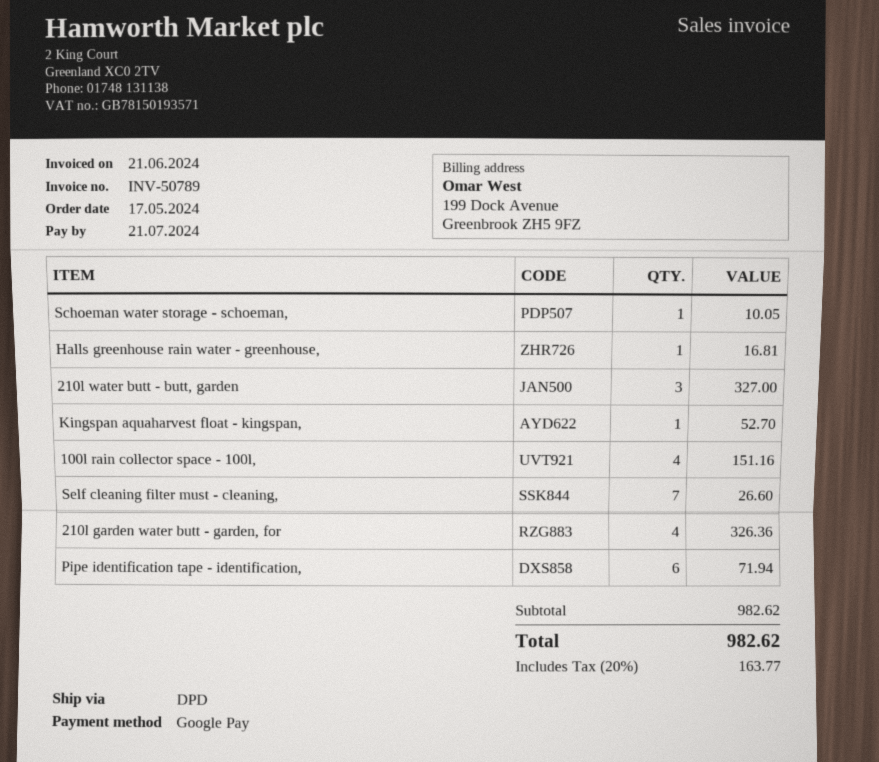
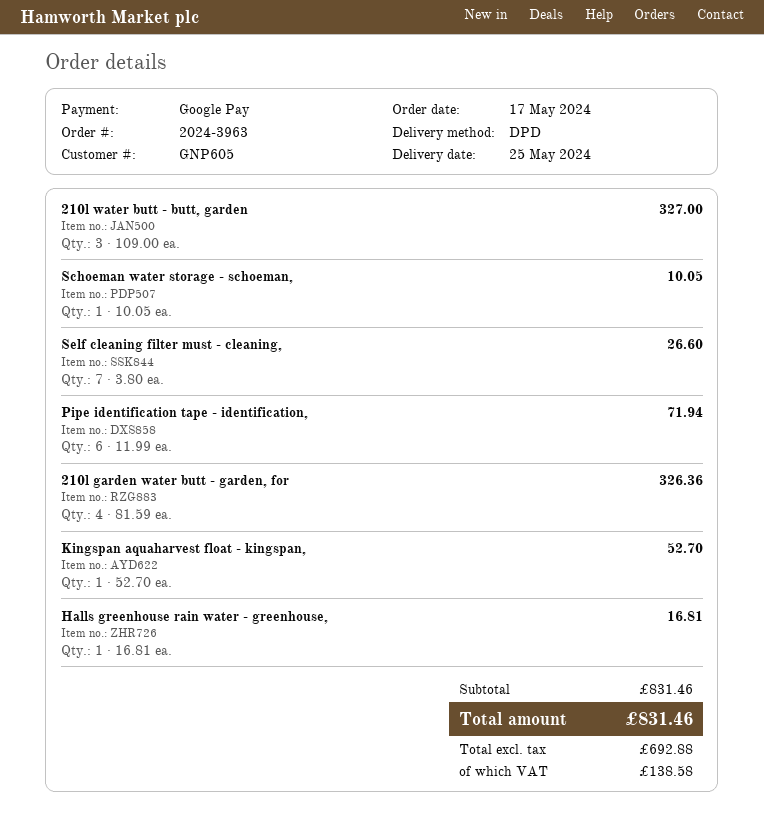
100l rain collector space - 100l,: 4 for 151.16 -> none
subtotal: 982.62 -> 831.46
tax: 163.77 -> 138.58
total: 982.62 -> 831.46

